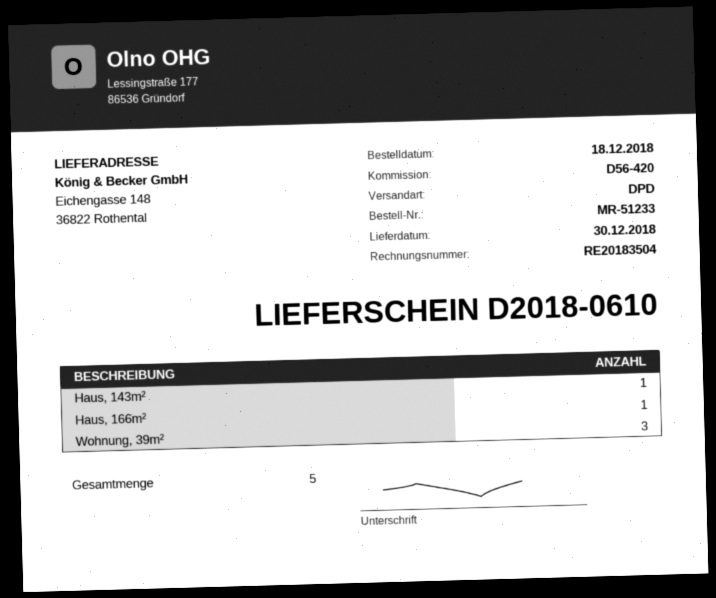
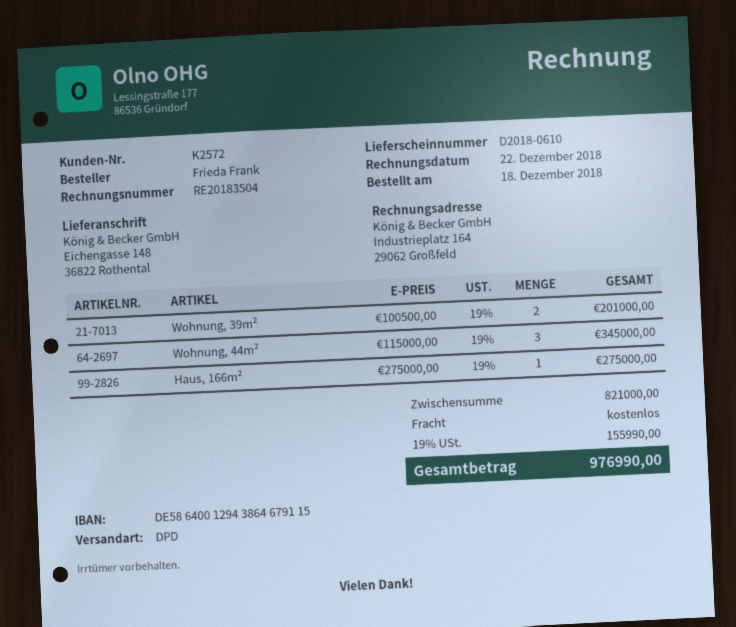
Haus, 143m²: 1 -> none
Wohnung, 39m²: 3 -> 2
Wohnung, 44m²: none -> 3

